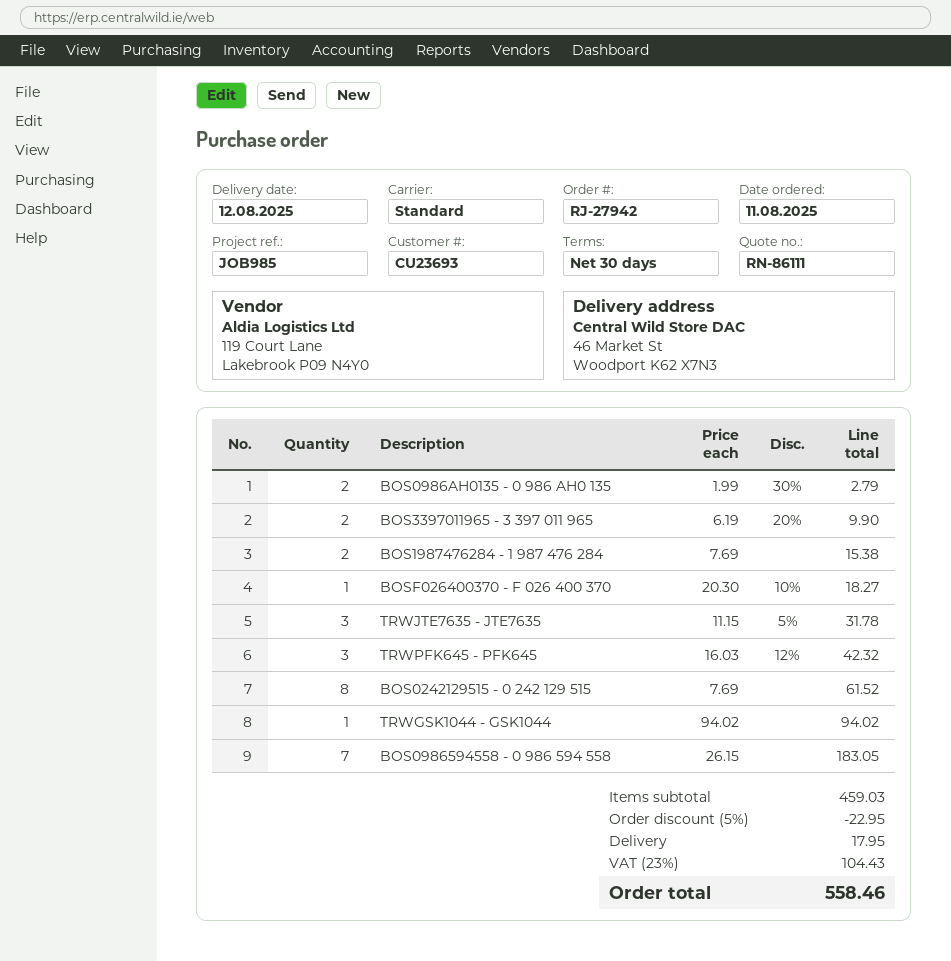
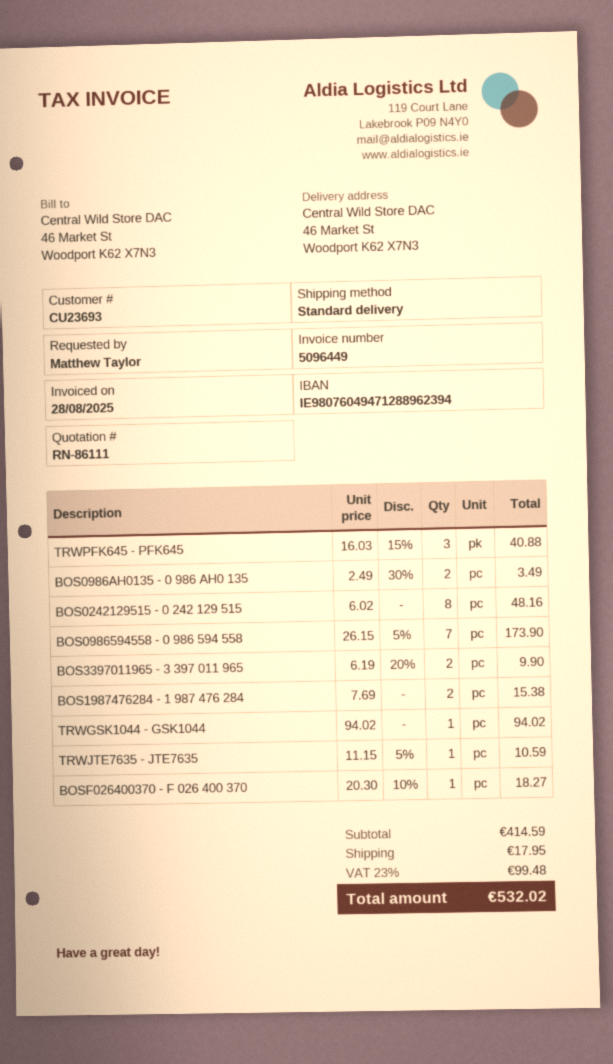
BOS0986AH0135 - 0 986 AH0 135: 2 x 1.99 - 30% = 2.79 -> 2 x 2.49 - 30% = 3.49
TRWJTE7635 - JTE7635: 3 x 11.15 - 5% = 31.78 -> 1 x 11.15 - 5% = 10.59
TRWPFK645 - PFK645: 3 x 16.03 - 12% = 42.32 -> 3 x 16.03 - 15% = 40.88
BOS0242129515 - 0 242 129 515: 8 x 7.69 = 61.52 -> 8 x 6.02 = 48.16
BOS0986594558 - 0 986 594 558: 7 x 26.15 = 183.05 -> 7 x 26.15 - 5% = 173.90
subtotal: 459.03 -> 414.59
discount: 5% = 22.95 -> none
tax: 23% = 104.43 -> 23% = 99.48
total: 558.46 -> 532.02

